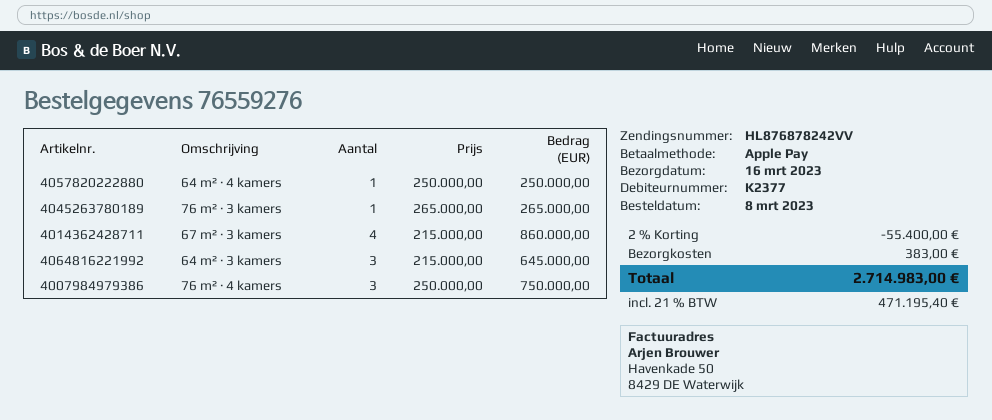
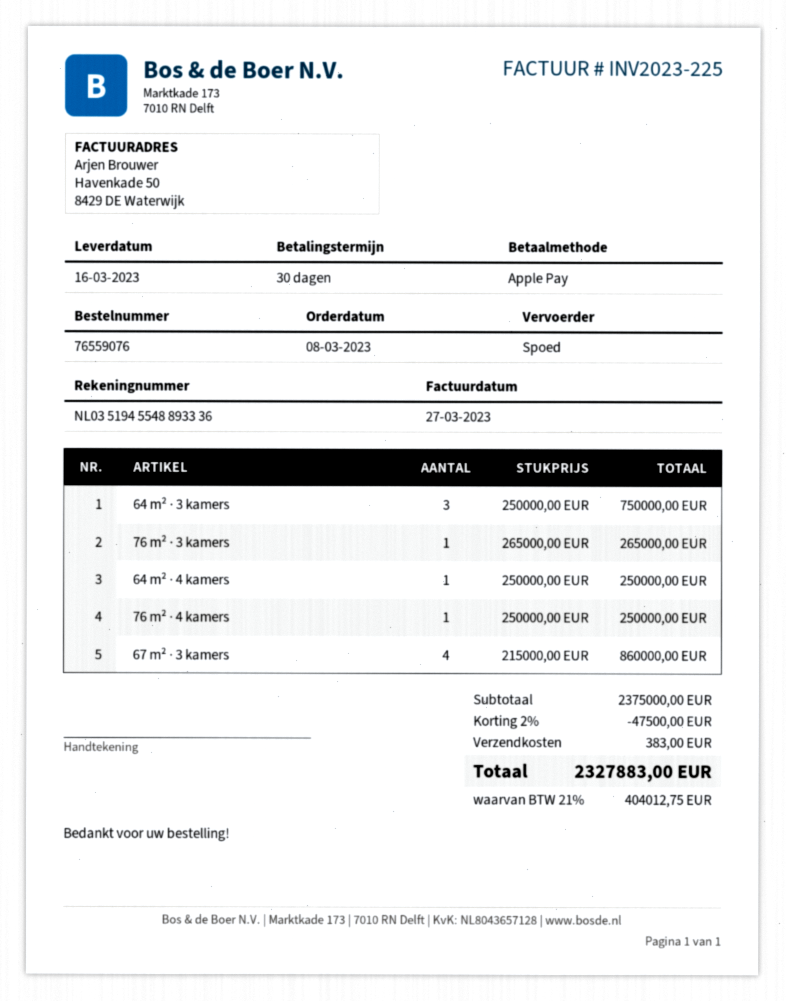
order number: 76559276 -> 76559076
64 m² · 3 kamers: 3 x 215000.00 = 645000.00 -> 3 x 250000.00 = 750000.00
76 m² · 4 kamers: 3 x 250000.00 = 750000.00 -> 1 x 250000.00 = 250000.00
discount: 2% = 55400.00 -> 2% = 47500.00
tax: 21% = 471195.40 -> 21% = 404012.75
total: 2714983.00 -> 2327883.00

